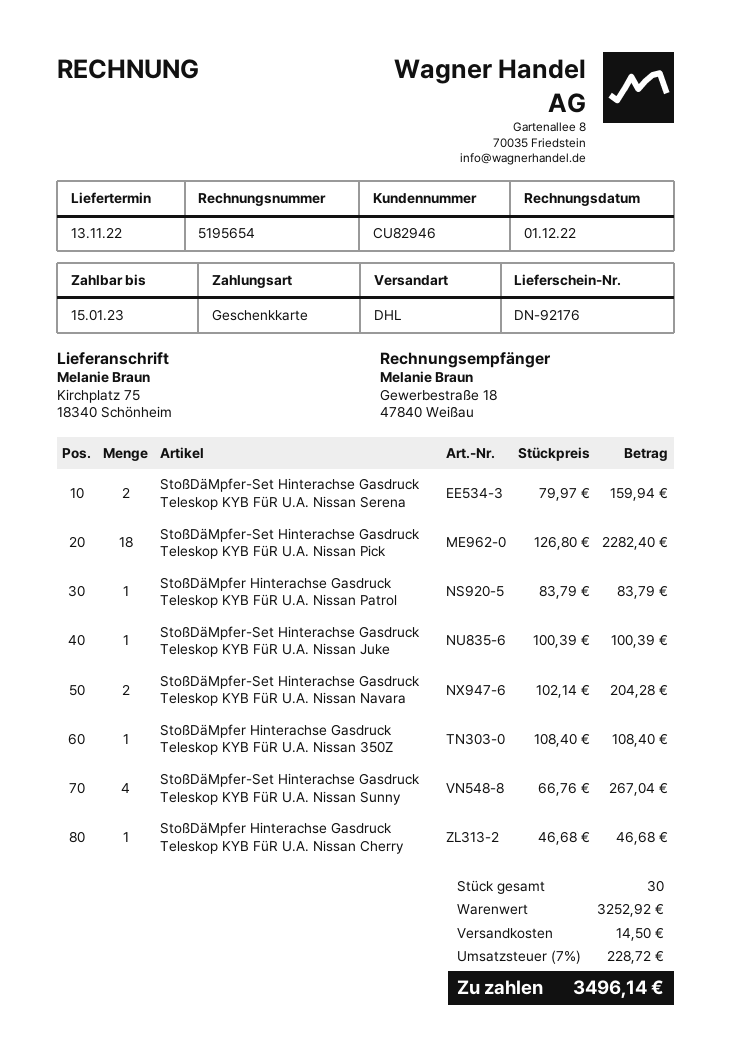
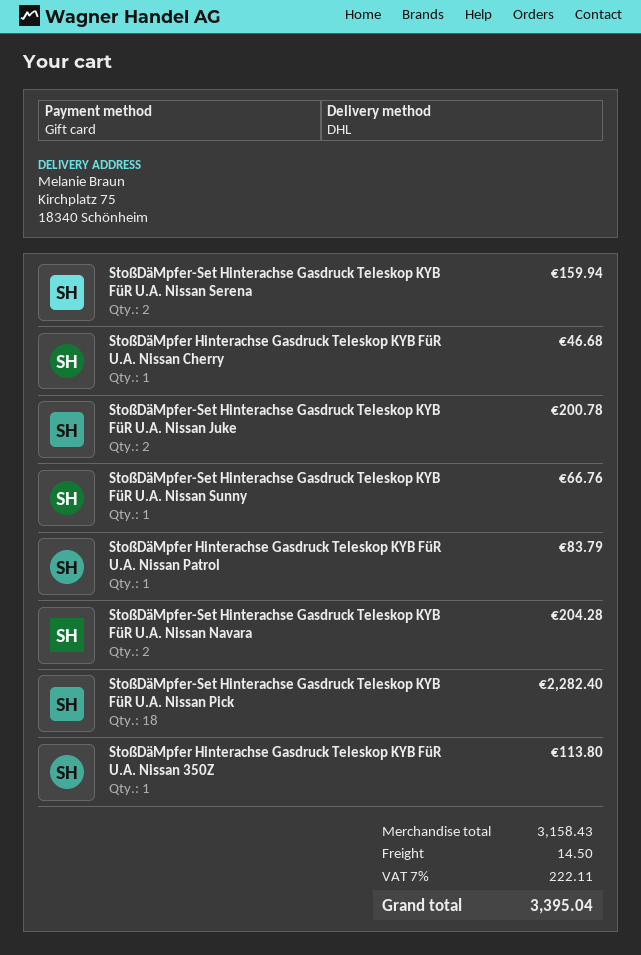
StoßDäMpfer-Set Hinterachse Gasdruck Teleskop KYB FüR U.A. Nissan Juke: 1 for 100.39 -> 2 for 200.78
StoßDäMpfer Hinterachse Gasdruck Teleskop KYB FüR U.A. Nissan 350Z: 1 for 108.40 -> 1 for 113.80
StoßDäMpfer-Set Hinterachse Gasdruck Teleskop KYB FüR U.A. Nissan Sunny: 4 for 267.04 -> 1 for 66.76
subtotal: 3252.92 -> 3158.43
tax: 7% = 228.72 -> 7% = 222.11
total: 3496.14 -> 3395.04

